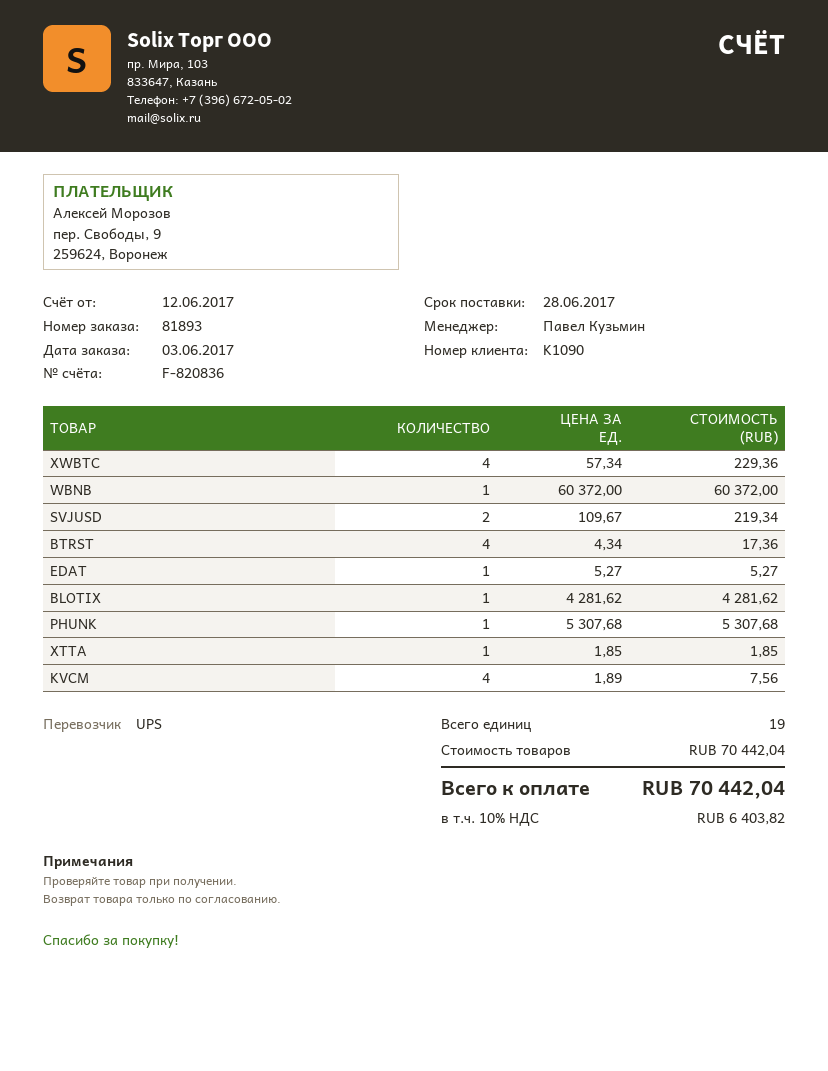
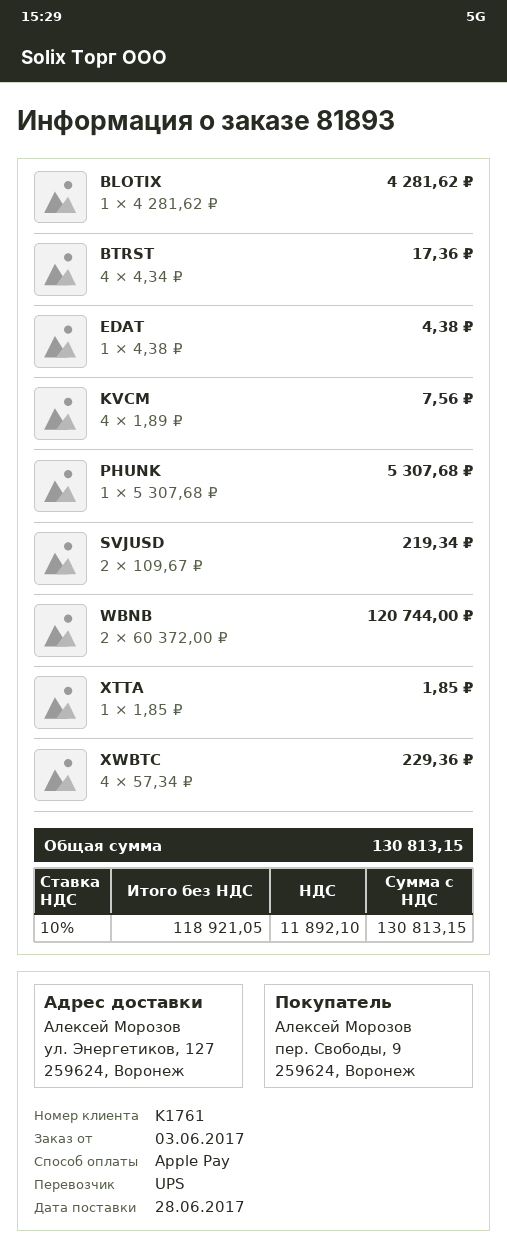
customer number: K1090 -> K1761
WBNB: 1 x 60372.00 = 60372.00 -> 2 x 60372.00 = 120744.00
EDAT: 1 x 5.27 = 5.27 -> 1 x 4.38 = 4.38
tax: 10% = 6403.82 -> 10% = 11892.10
total: 70442.04 -> 130813.15

